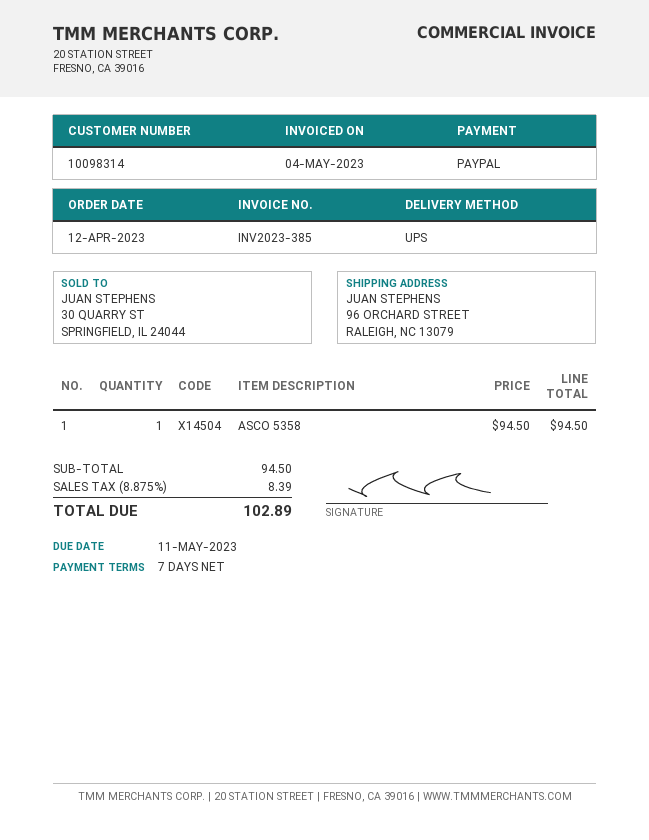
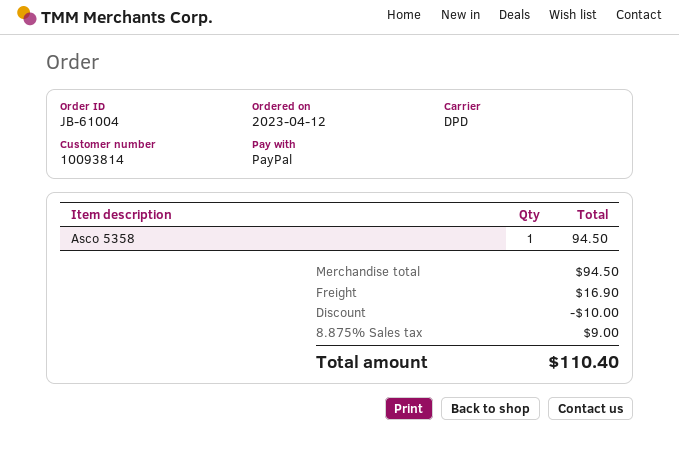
customer number: 10098314 -> 10093814
shipping method: UPS -> DPD
discount: none -> 10.00
shipping: none -> 16.90
tax: 8.875% = 8.39 -> 8.875% = 9.00
total: 102.89 -> 110.40

